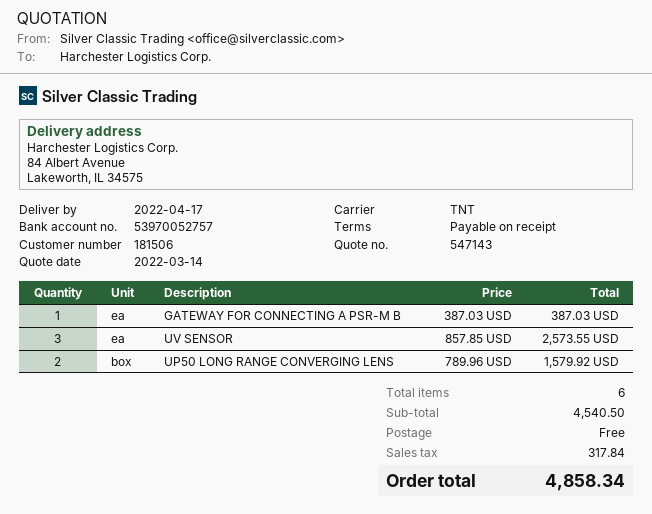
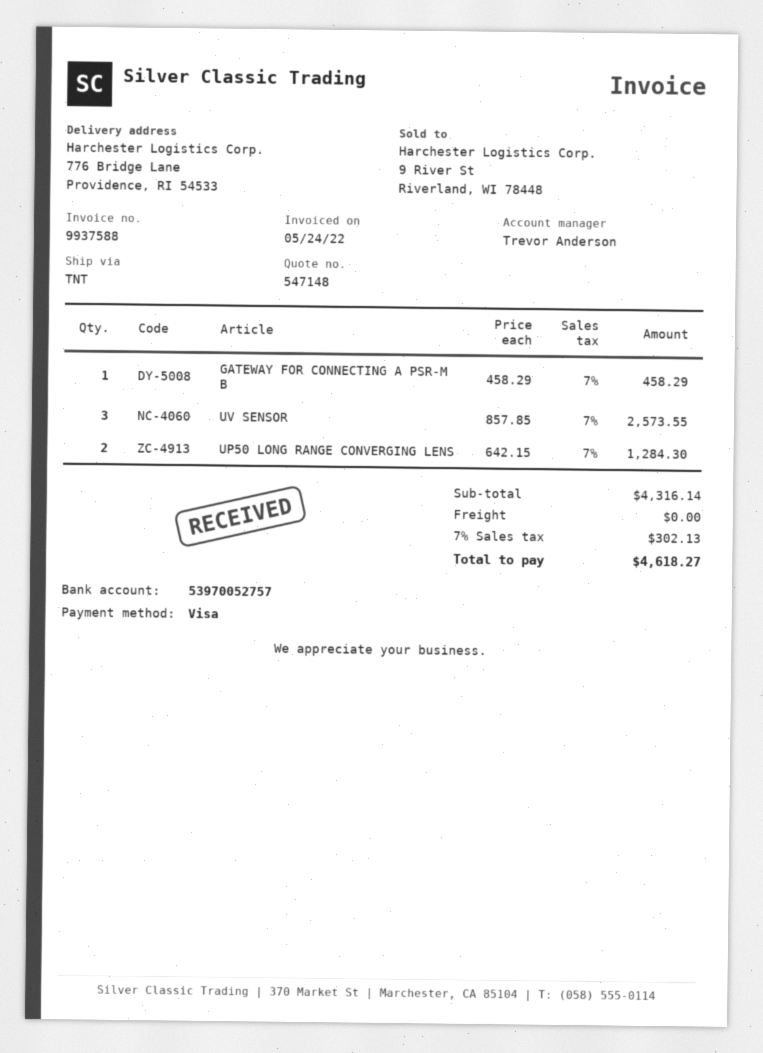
quote number: 547143 -> 547148
ship to: 84 Albert Avenue, Lakeworth, IL 34575 -> 776 Bridge Lane, Providence, RI 54533
GATEWAY FOR CONNECTING A PSR-M B: 1 x 387.03 = 387.03 -> 1 x 458.29 = 458.29
UP50 LONG RANGE CONVERGING LENS: 2 x 789.96 = 1579.92 -> 2 x 642.15 = 1284.30
subtotal: 4540.50 -> 4316.14
tax: 317.84 -> 302.13
total: 4858.34 -> 4618.27

